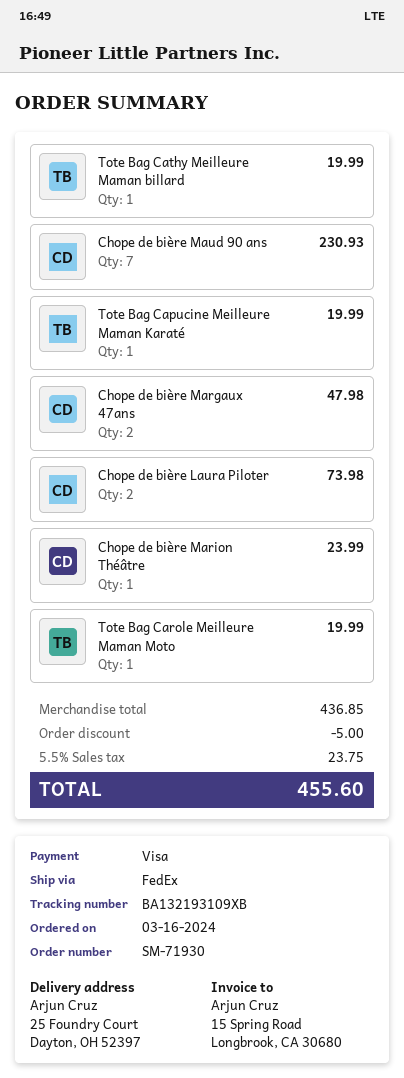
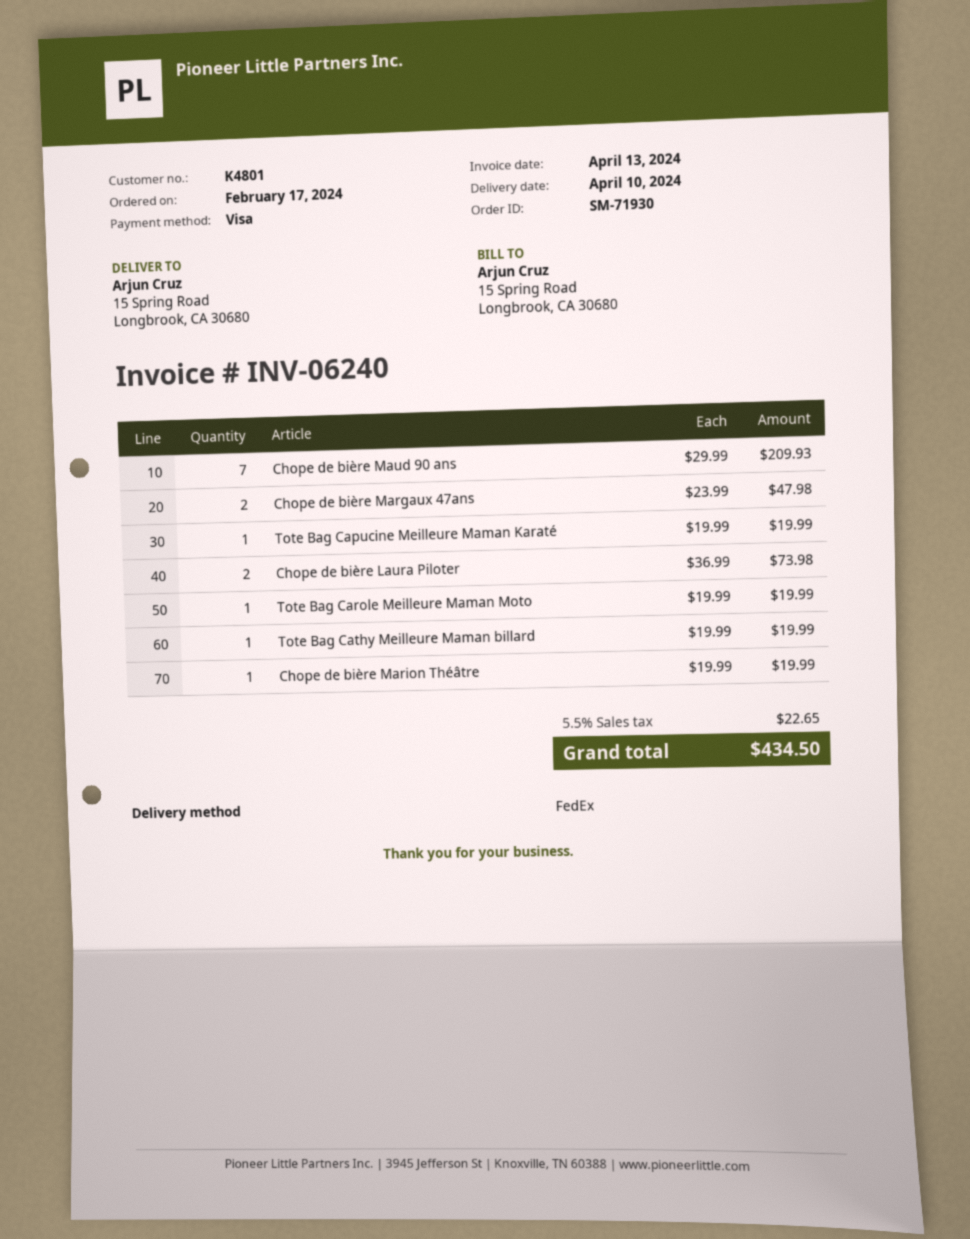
order date: 2024-03-16 -> 2024-02-17
ship to: 25 Foundry Court, Dayton, OH 52397 -> 15 Spring Road, Longbrook, CA 30680
Chope de bière Maud 90 ans: 7 for 230.93 -> 7 for 209.93
Chope de bière Marion Théâtre: 1 for 23.99 -> 1 for 19.99
discount: 5.00 -> none
tax: 5.5% = 23.75 -> 5.5% = 22.65
total: 455.60 -> 434.50

